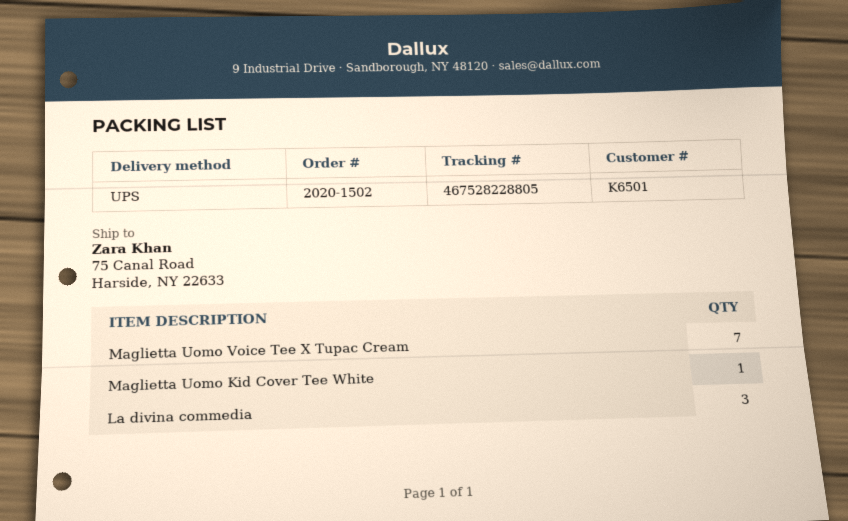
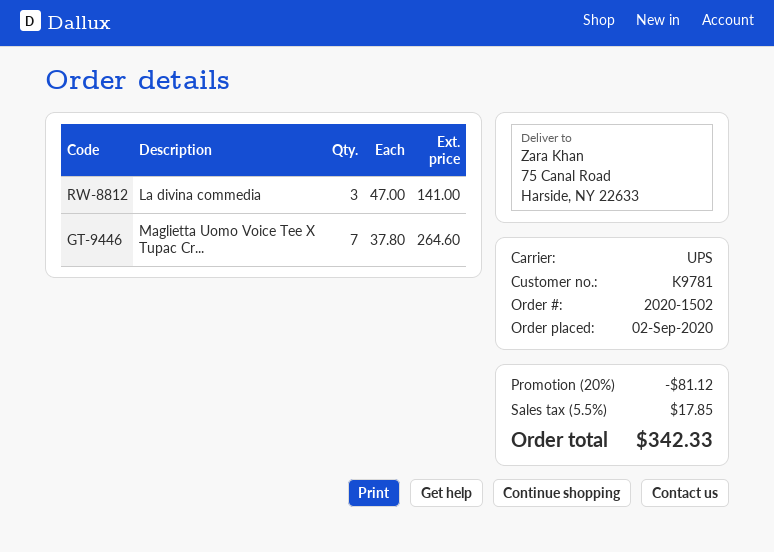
customer number: K6501 -> K9781
Maglietta Uomo Kid Cover Tee White: 1 -> none

